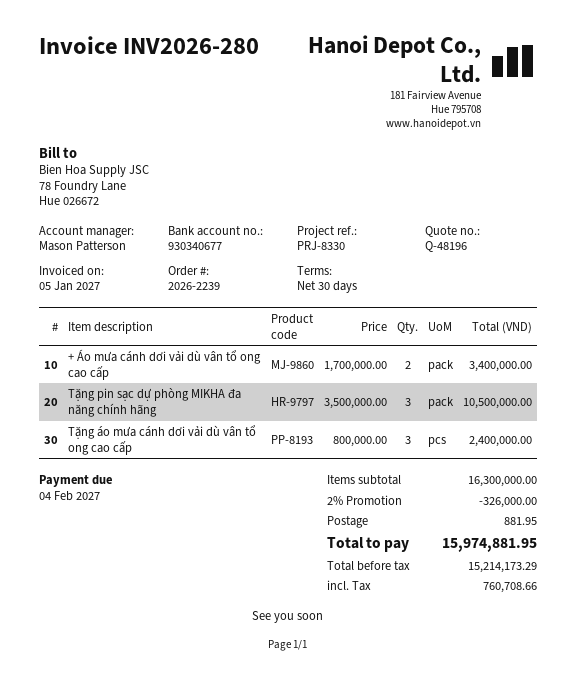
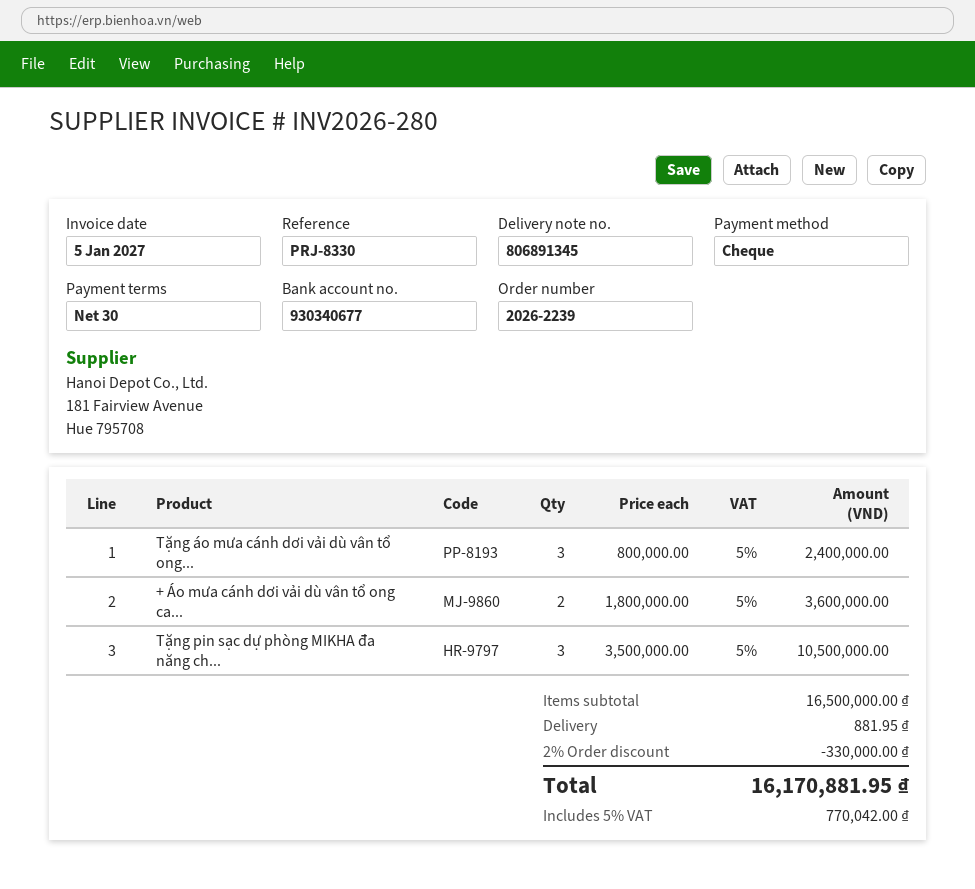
+ Áo mưa cánh dơi vải dù vân tổ ong cao cấp: 2 x 1700000.00 = 3400000.00 -> 2 x 1800000.00 = 3600000.00
subtotal: 16300000.00 -> 16500000.00
discount: 2% = 326000.00 -> 2% = 330000.00
tax: 760708.66 -> 770042.00
total: 15974881.95 -> 16170881.95

